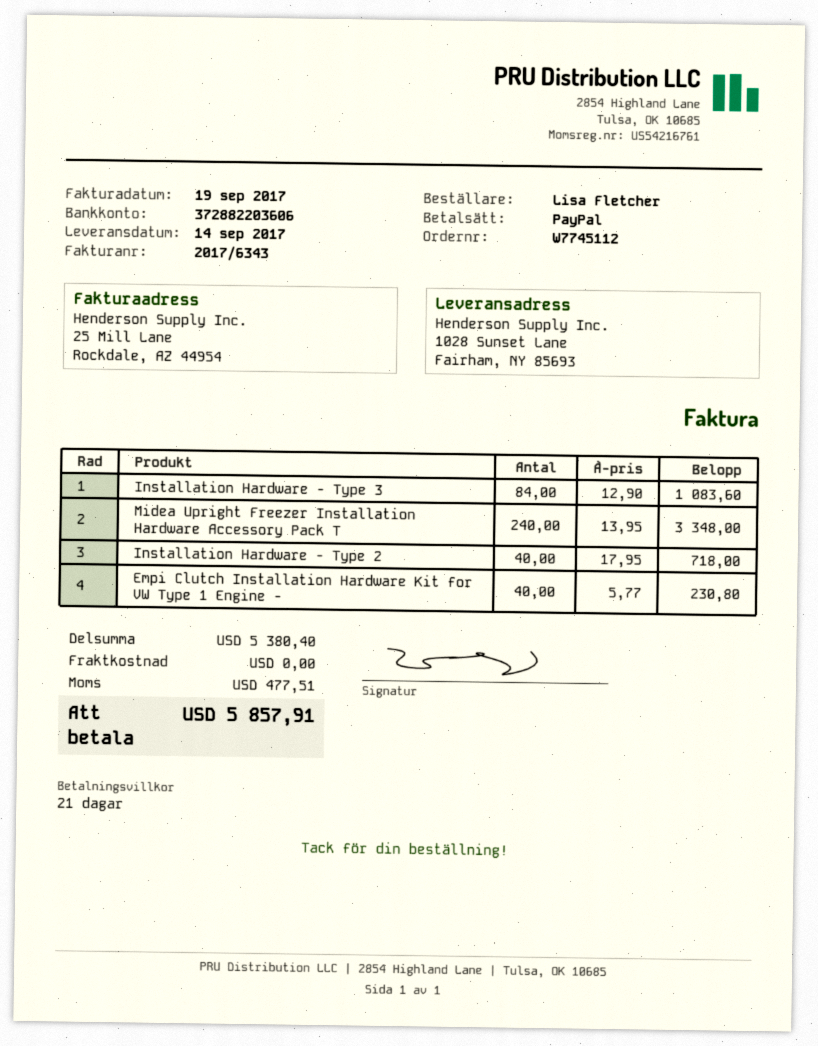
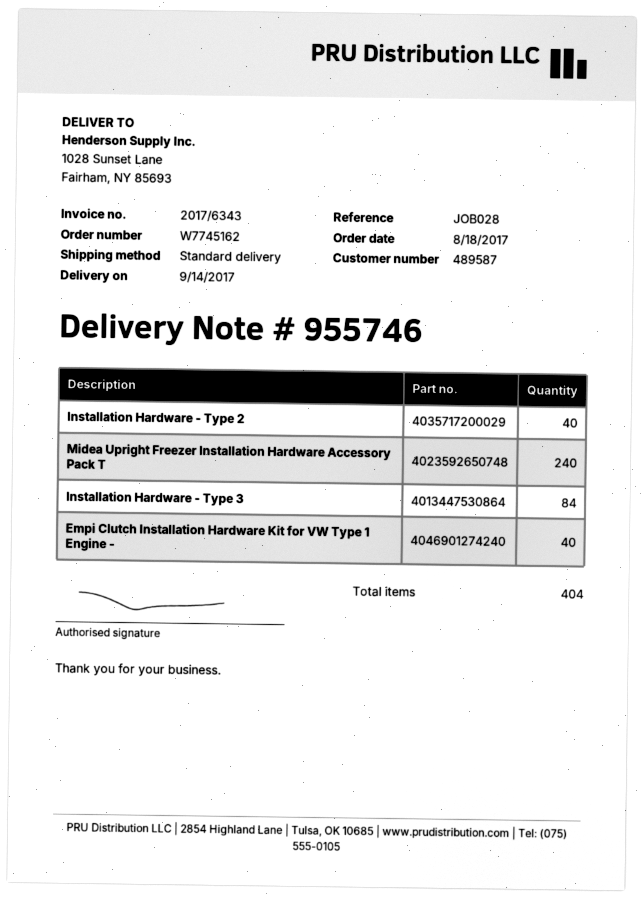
order number: W7745112 -> W7745162

